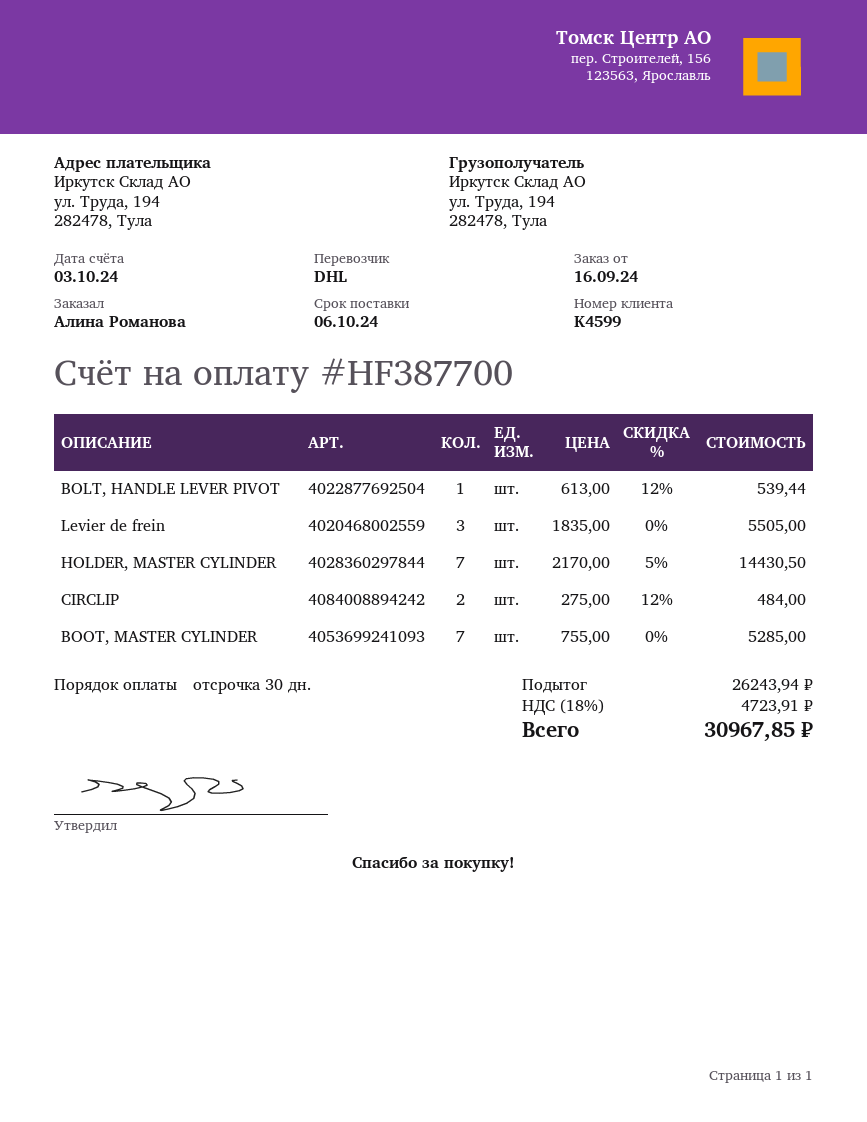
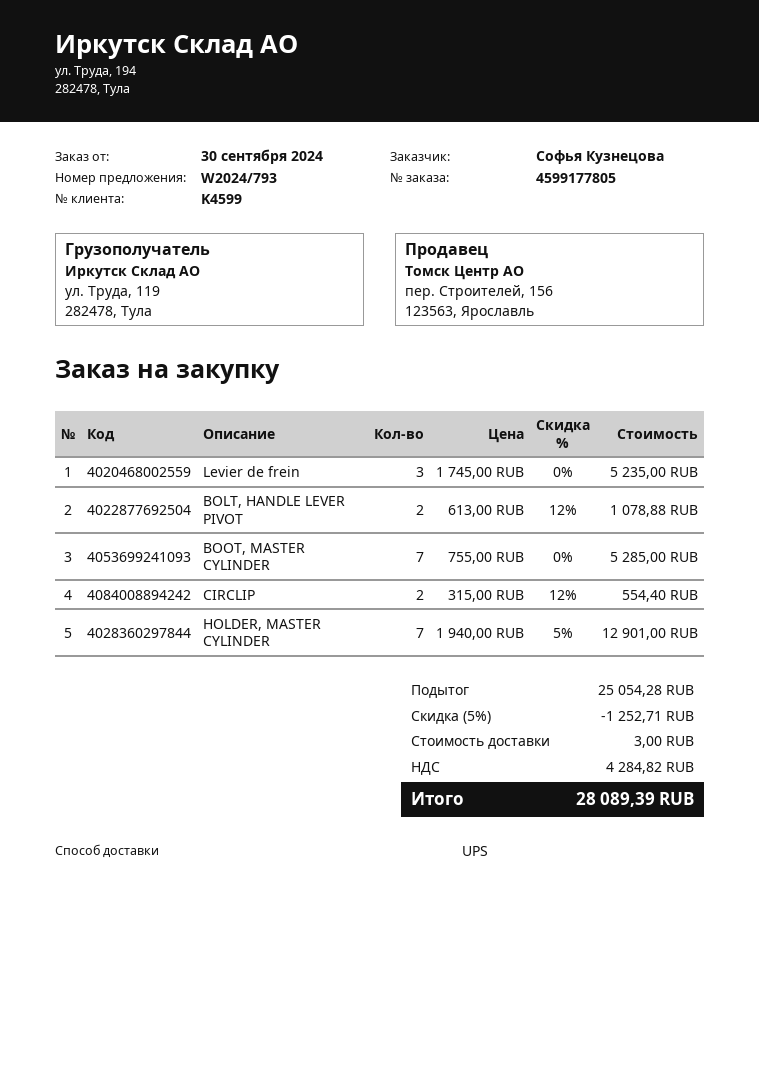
order date: 2024-09-16 -> 2024-09-30
ordered by: Алина Романова -> Софья Кузнецова
shipping method: DHL -> UPS
ship to: ул. Труда, 194, 282478, Тула -> ул. Труда, 119, 282478, Тула
BOLT, HANDLE LEVER PIVOT: 1 x 613.00 - 12% = 539.44 -> 2 x 613.00 - 12% = 1078.88
Levier de frein: 3 x 1835.00 = 5505.00 -> 3 x 1745.00 = 5235.00
HOLDER, MASTER CYLINDER: 7 x 2170.00 - 5% = 14430.50 -> 7 x 1940.00 - 5% = 12901.00
CIRCLIP: 2 x 275.00 - 12% = 484.00 -> 2 x 315.00 - 12% = 554.40
subtotal: 26243.94 -> 25054.28
discount: none -> 5% = 1252.71
shipping: none -> 3.00
tax: 4723.91 -> 4284.82
total: 30967.85 -> 28089.39

